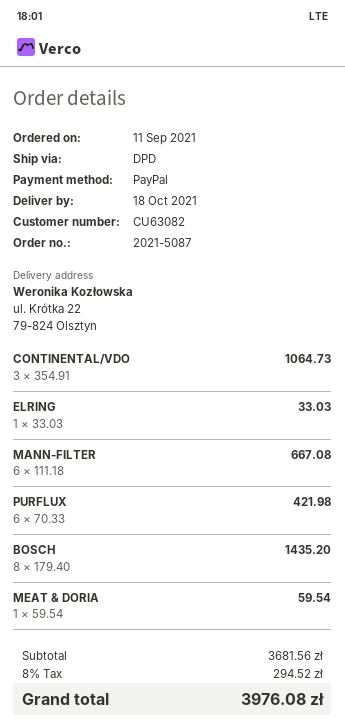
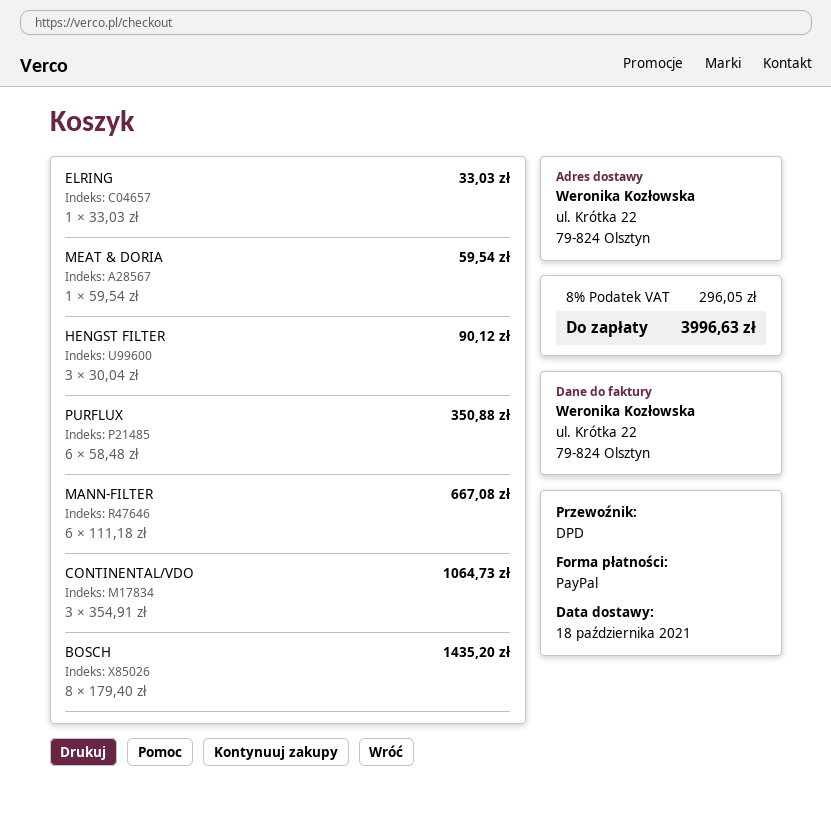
PURFLUX: 6 x 70.33 = 421.98 -> 6 x 58.48 = 350.88
HENGST FILTER: none -> 3 x 30.04 = 90.12
tax: 8% = 294.52 -> 8% = 296.05
total: 3976.08 -> 3996.63

